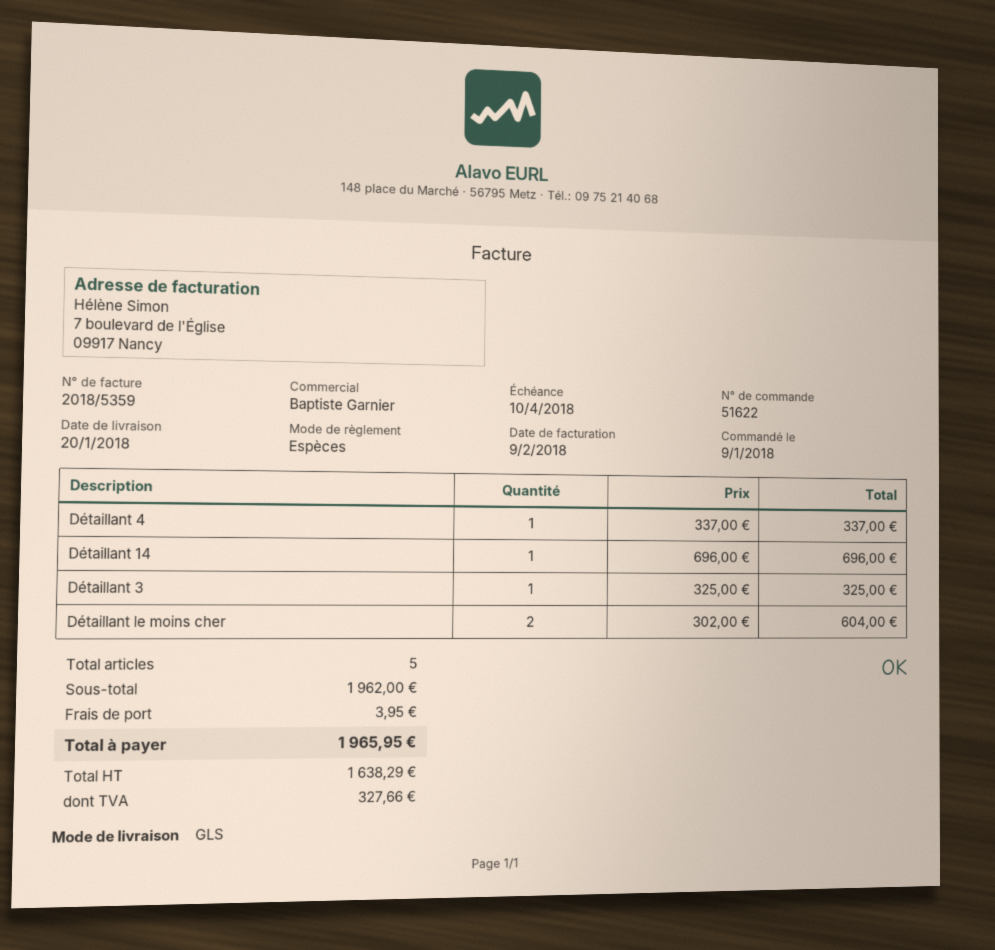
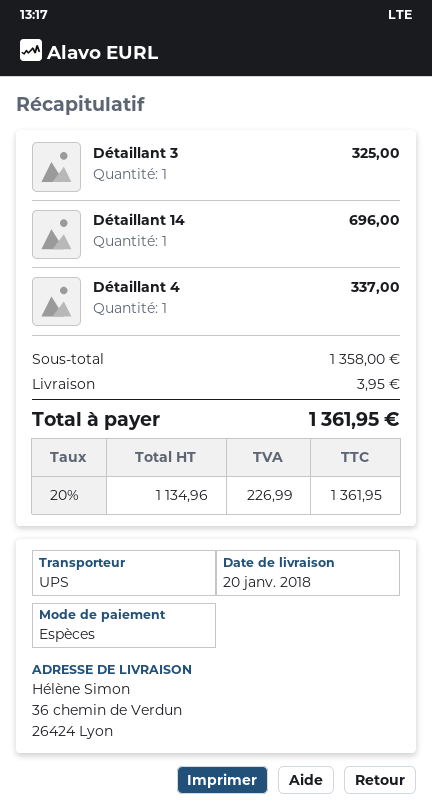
shipping method: GLS -> UPS
Détaillant le moins cher: 2 for 604.00 -> none
subtotal: 1962.00 -> 1358.00
net: 1638.29 -> 1134.96
tax: 327.66 -> 226.99
total: 1965.95 -> 1361.95

